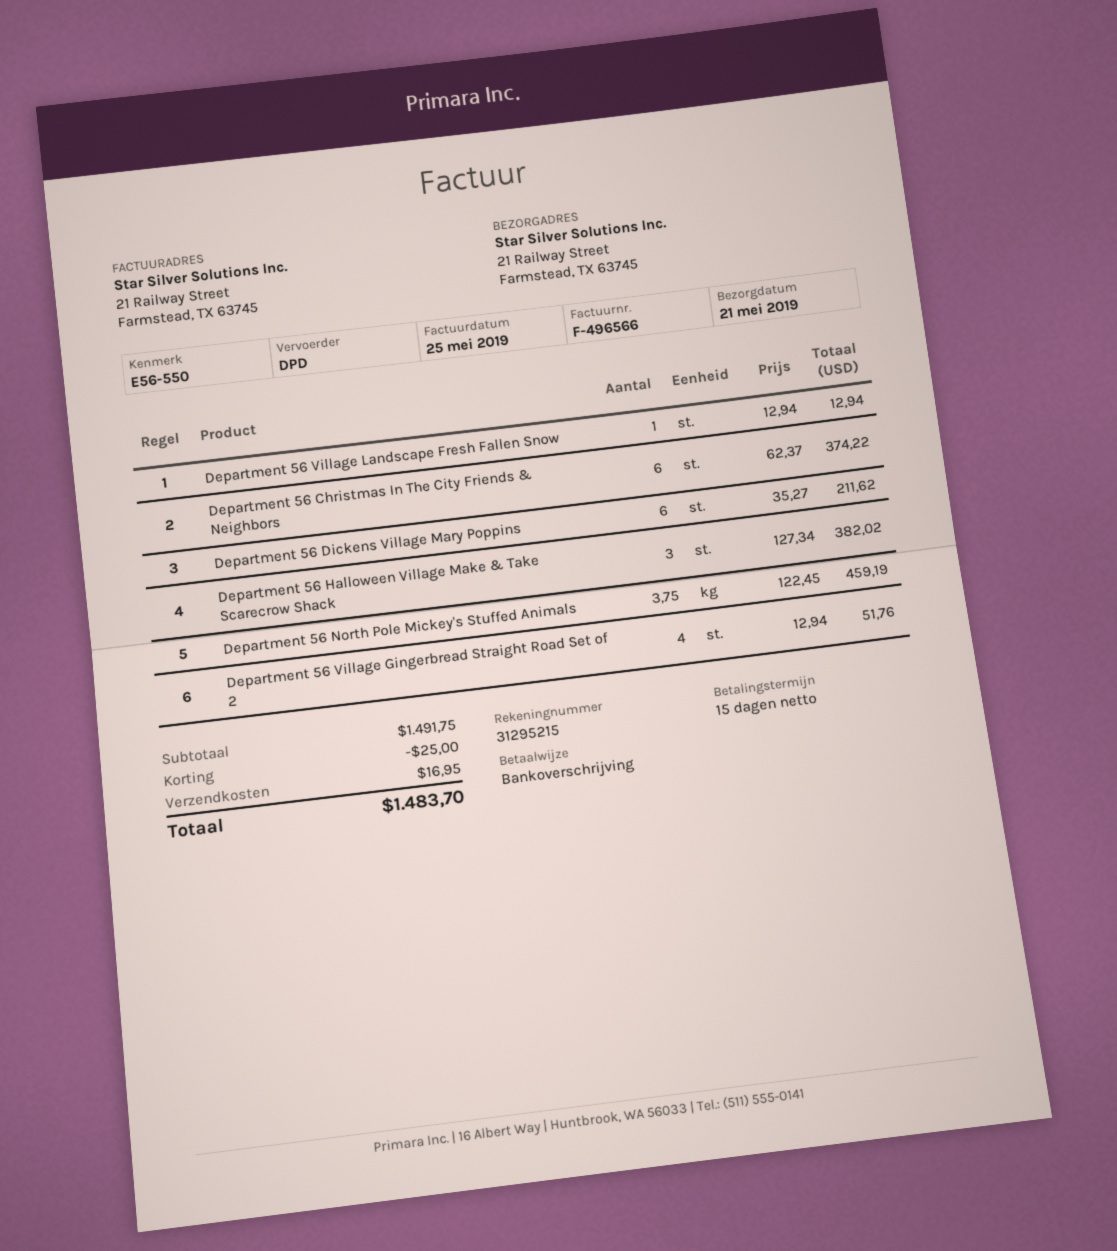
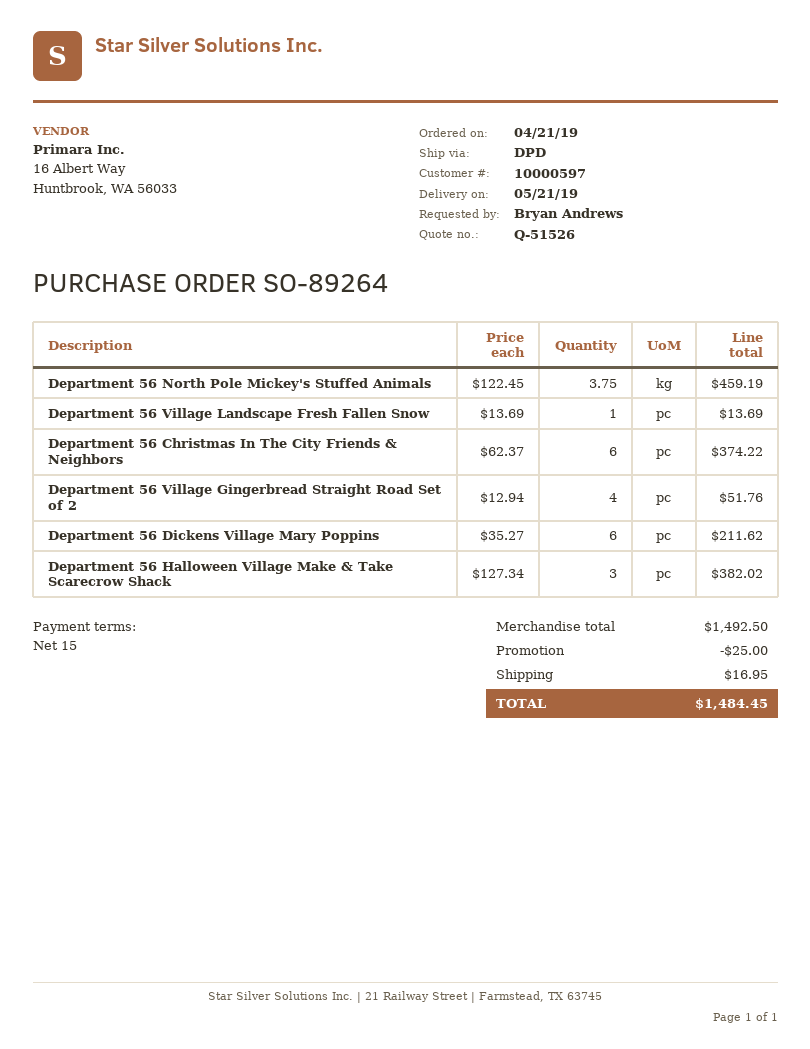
Department 56 Village Landscape Fresh Fallen Snow: 1 x 12.94 = 12.94 -> 1 x 13.69 = 13.69
subtotal: 1491.75 -> 1492.50
total: 1483.70 -> 1484.45

